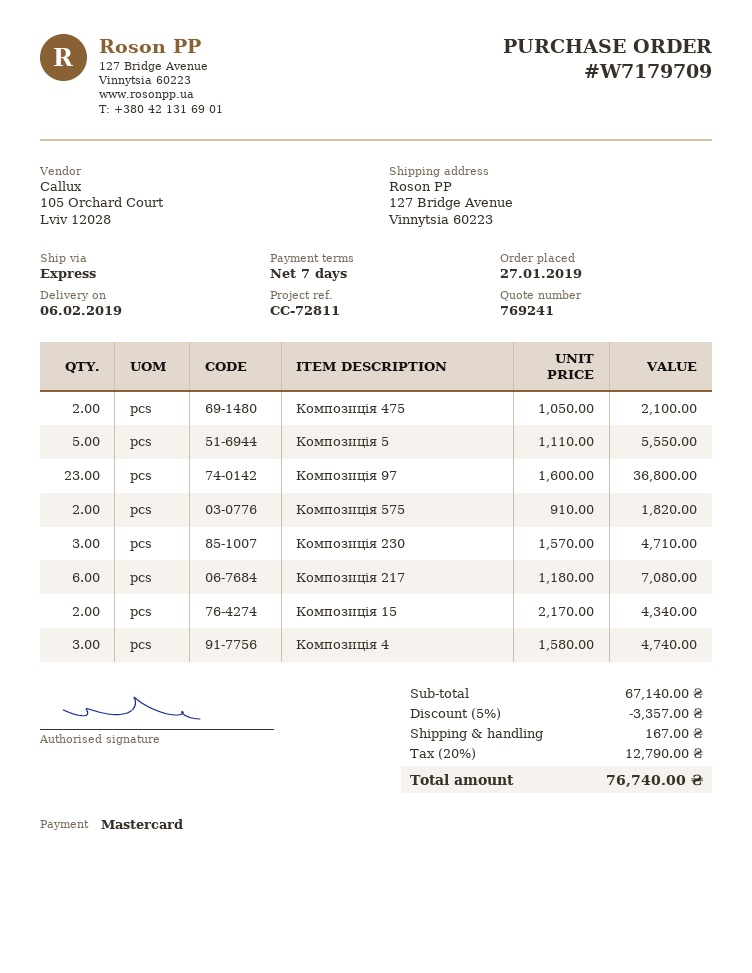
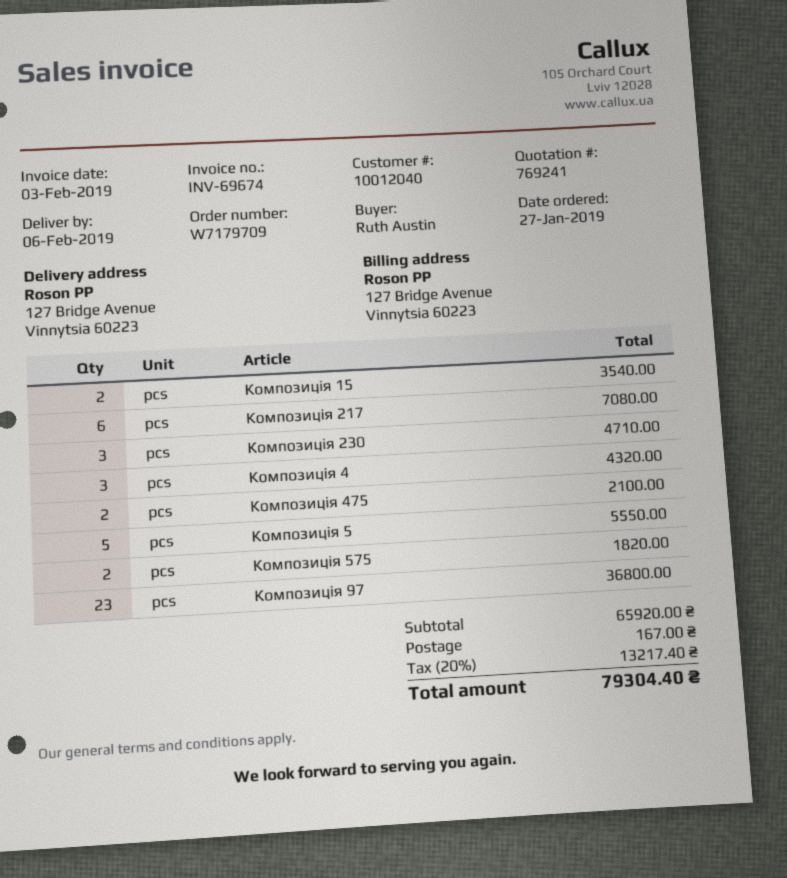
Композиція 15: 2 for 4340.00 -> 2 for 3540.00
Композиція 4: 3 for 4740.00 -> 3 for 4320.00
subtotal: 67140.00 -> 65920.00
discount: 5% = 3357.00 -> none
tax: 20% = 12790.00 -> 20% = 13217.40
total: 76740.00 -> 79304.40

